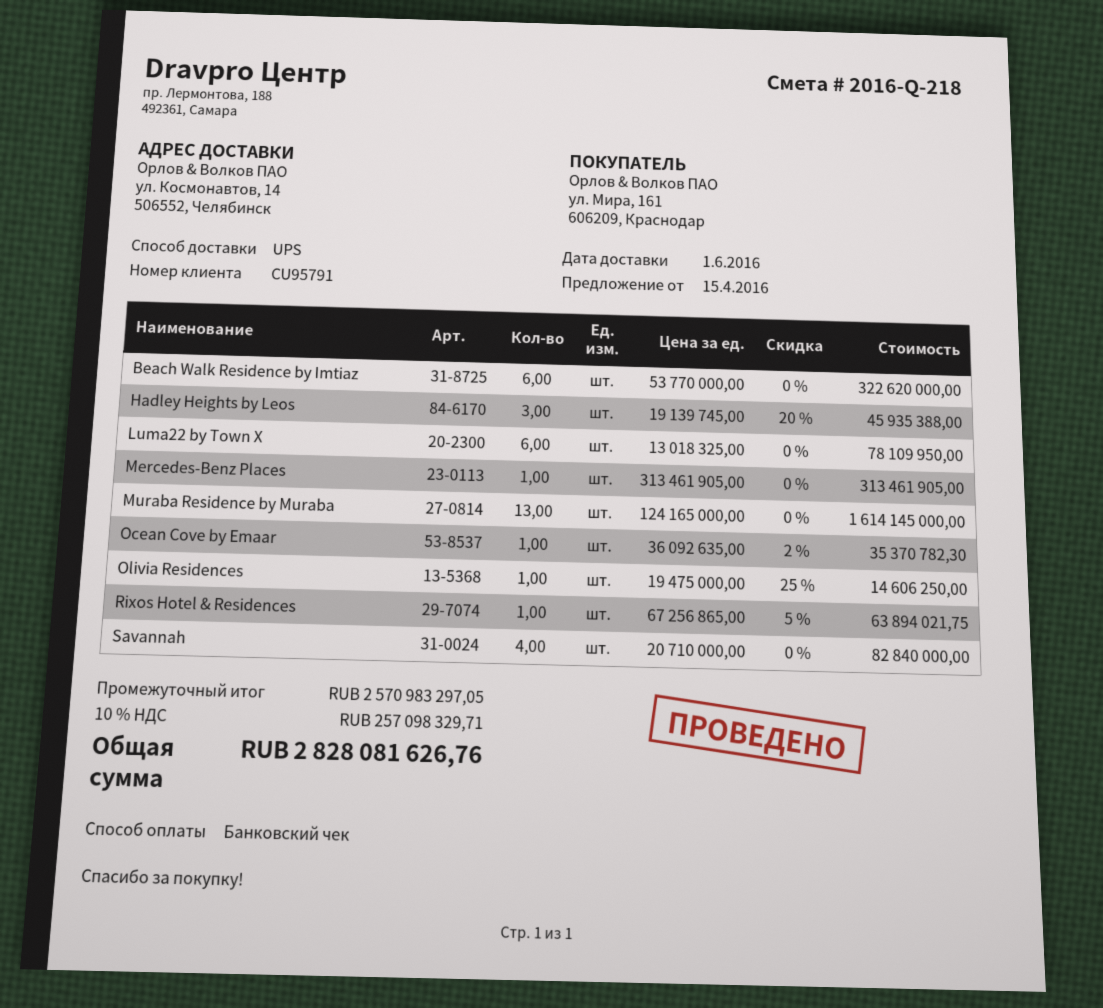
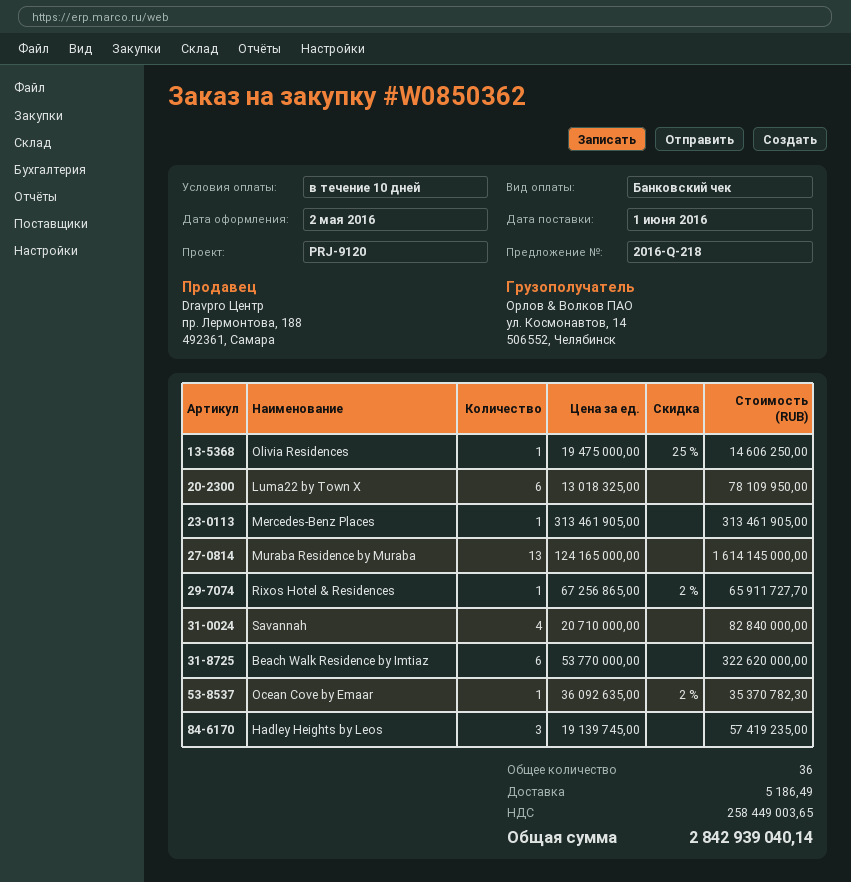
Hadley Heights by Leos: 3 x 19139745.00 - 20% = 45935388.00 -> 3 x 19139745.00 = 57419235.00
Rixos Hotel & Residences: 1 x 67256865.00 - 5% = 63894021.75 -> 1 x 67256865.00 - 2% = 65911727.70
shipping: none -> 5186.49
tax: 257098329.71 -> 258449003.65
total: 2828081626.76 -> 2842939040.14

